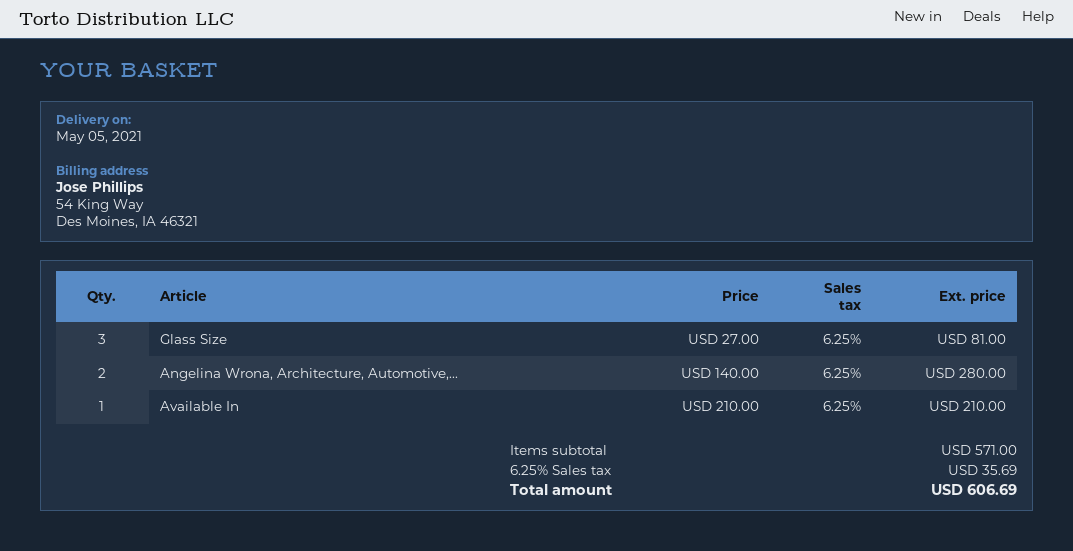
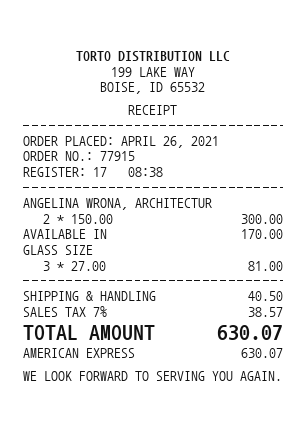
Angelina Wrona, Architecture, Automotive,...: 2 x 140.00 = 280.00 -> 2 x 150.00 = 300.00
Available In: 1 x 210.00 = 210.00 -> 1 x 170.00 = 170.00
shipping: none -> 40.50
tax: 6.25% = 35.69 -> 7% = 38.57
total: 606.69 -> 630.07

